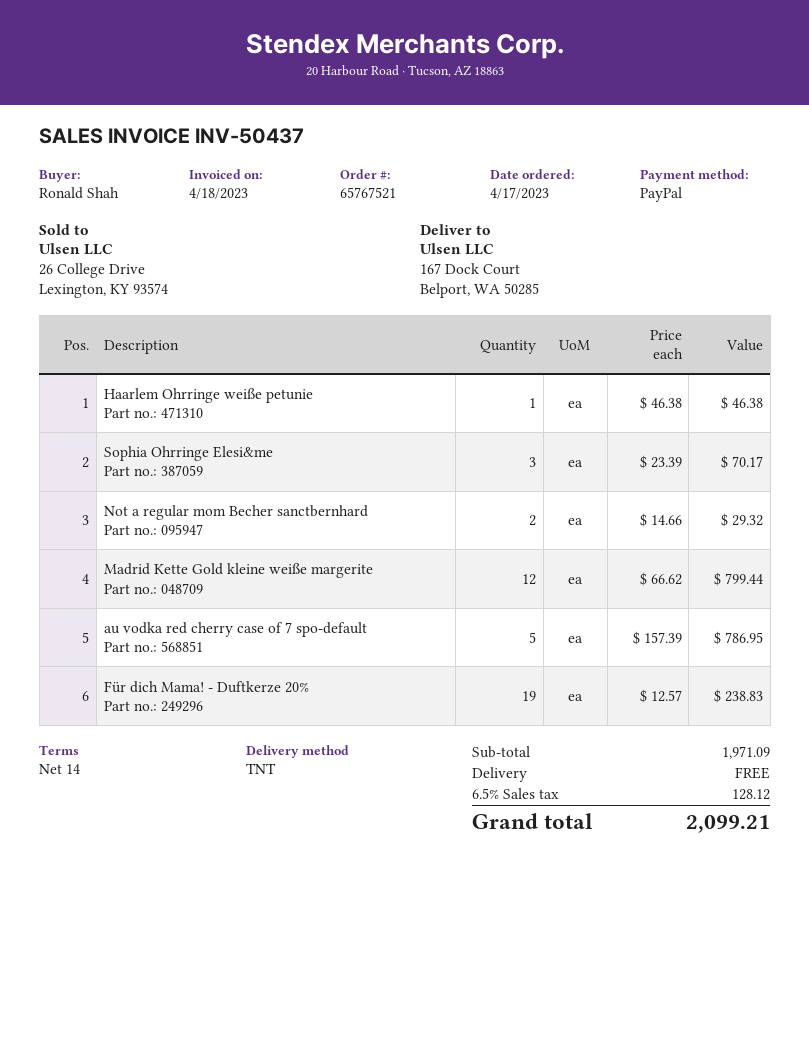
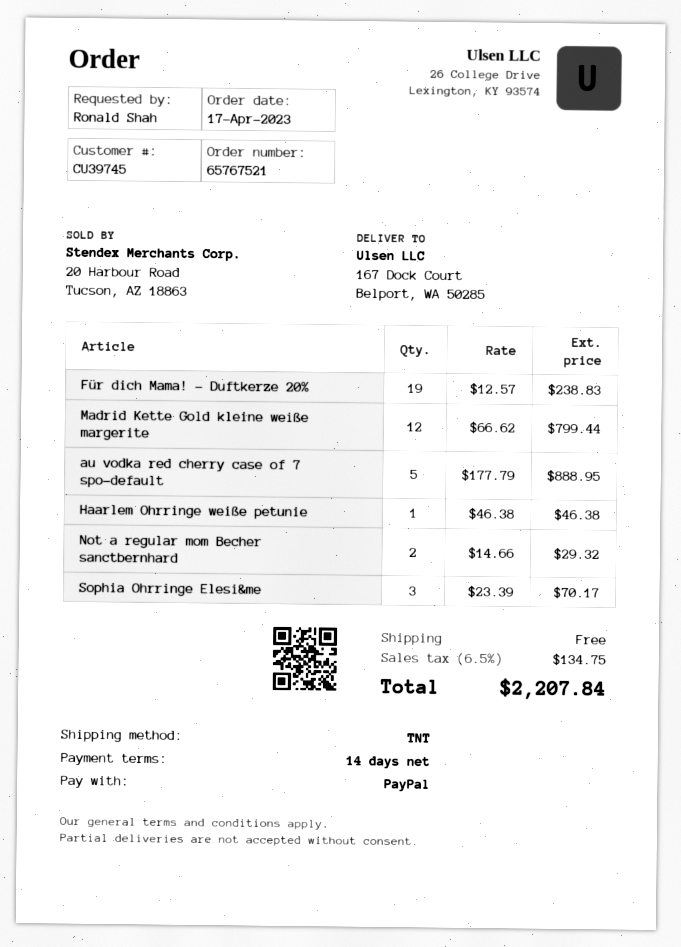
au vodka red cherry case of 7 spo-default: 5 x 157.39 = 786.95 -> 5 x 177.79 = 888.95
tax: 6.5% = 128.12 -> 6.5% = 134.75
total: 2099.21 -> 2207.84

